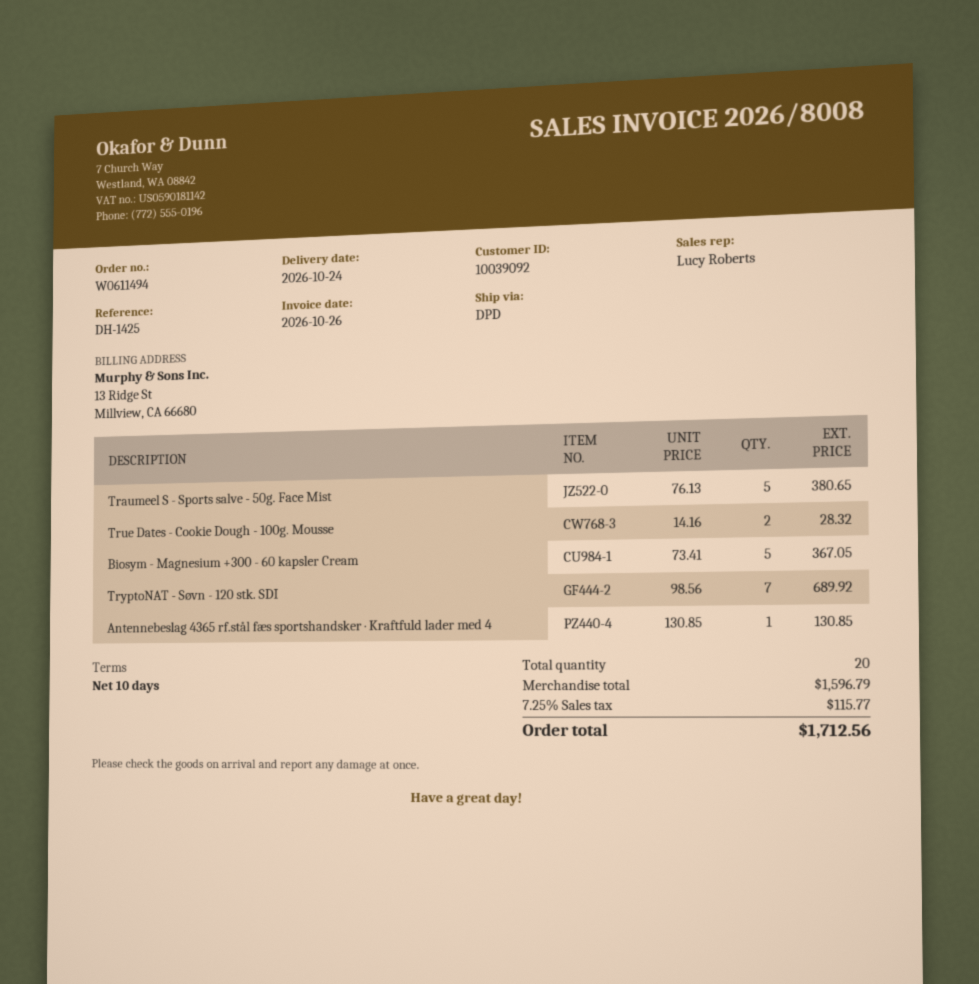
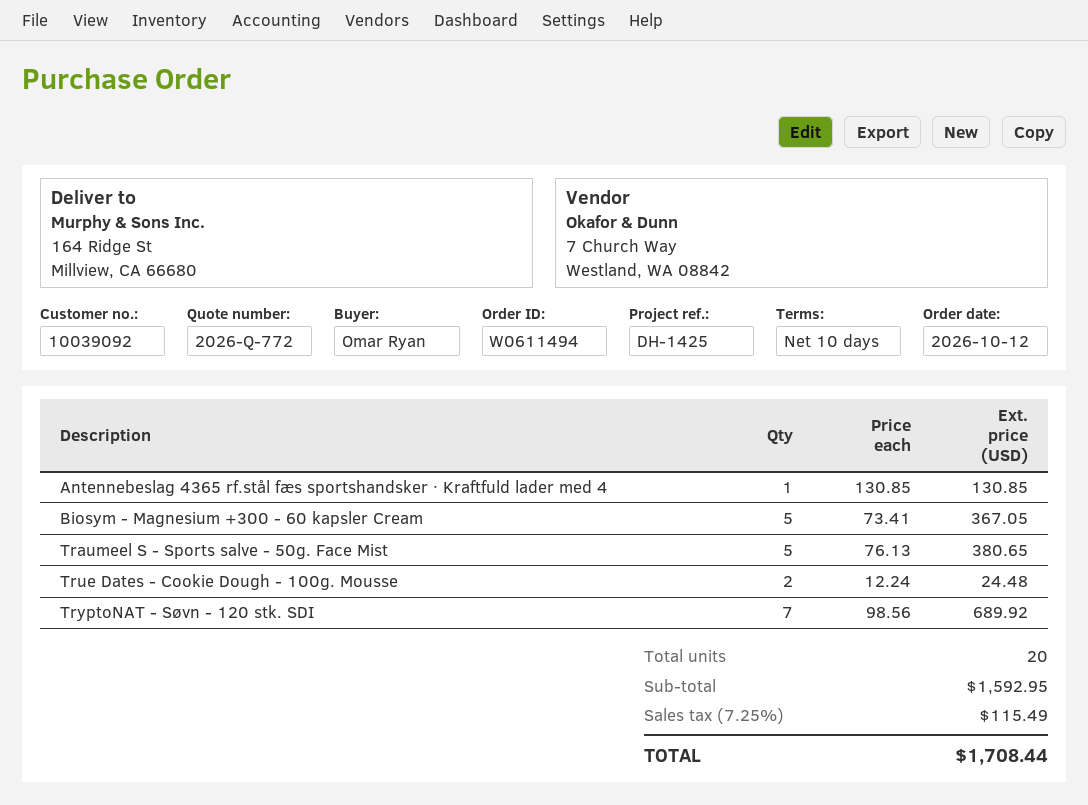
True Dates - Cookie Dough - 100g. Mousse: 2 x 14.16 = 28.32 -> 2 x 12.24 = 24.48
subtotal: 1596.79 -> 1592.95
tax: 7.25% = 115.77 -> 7.25% = 115.49
total: 1712.56 -> 1708.44

